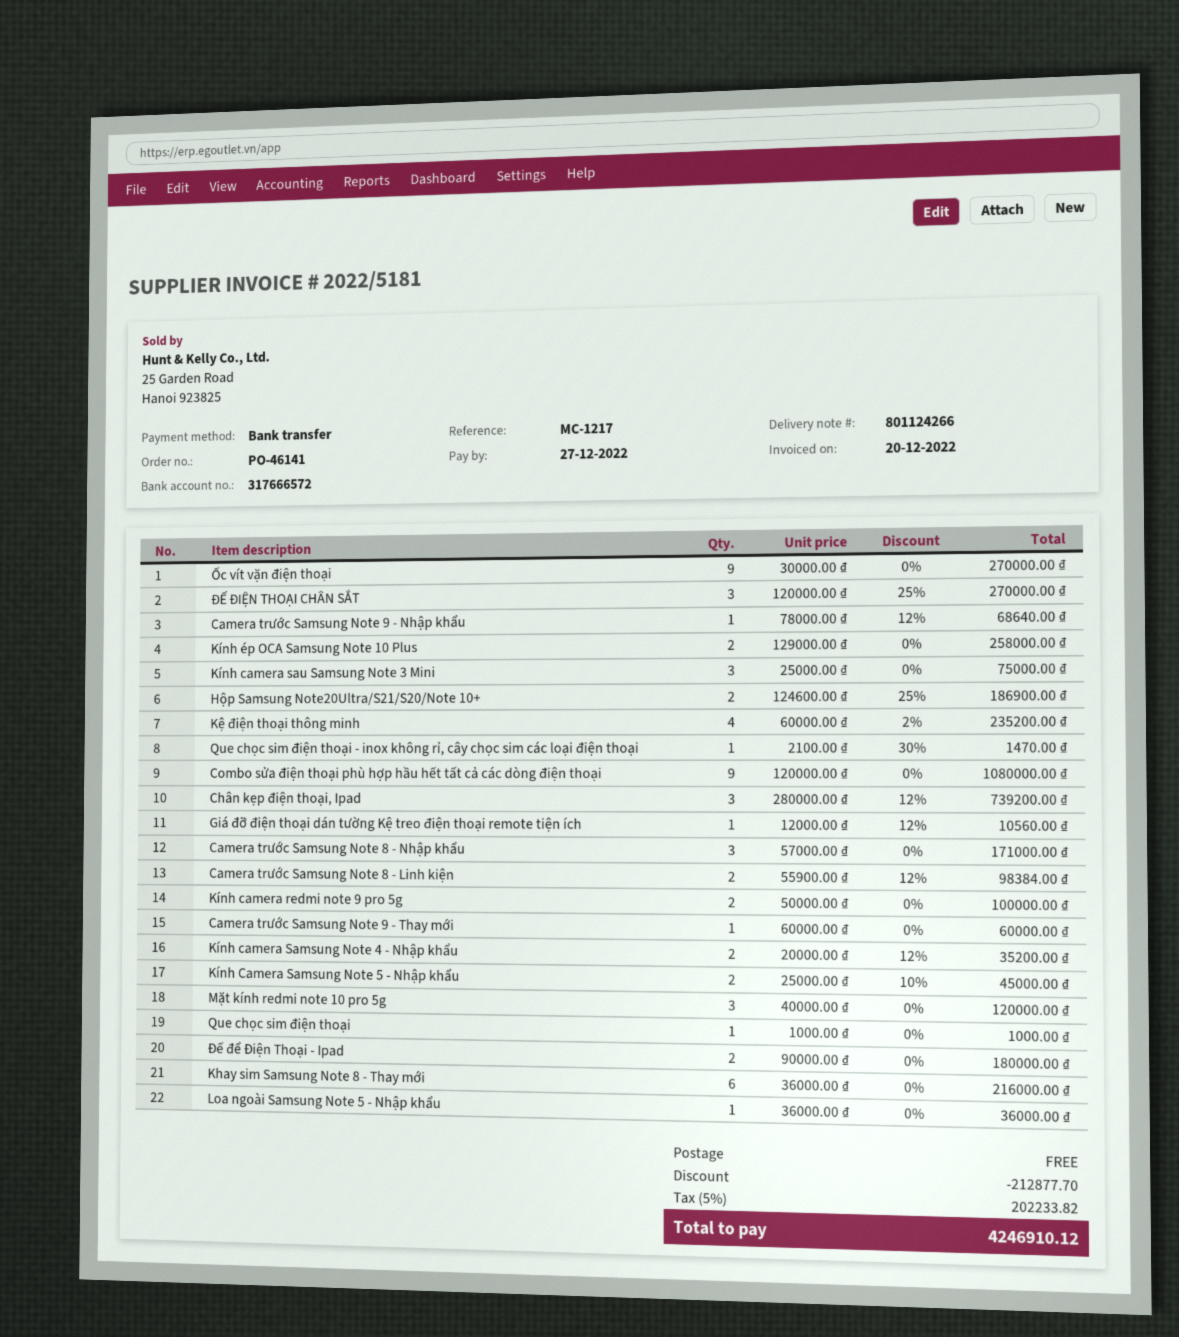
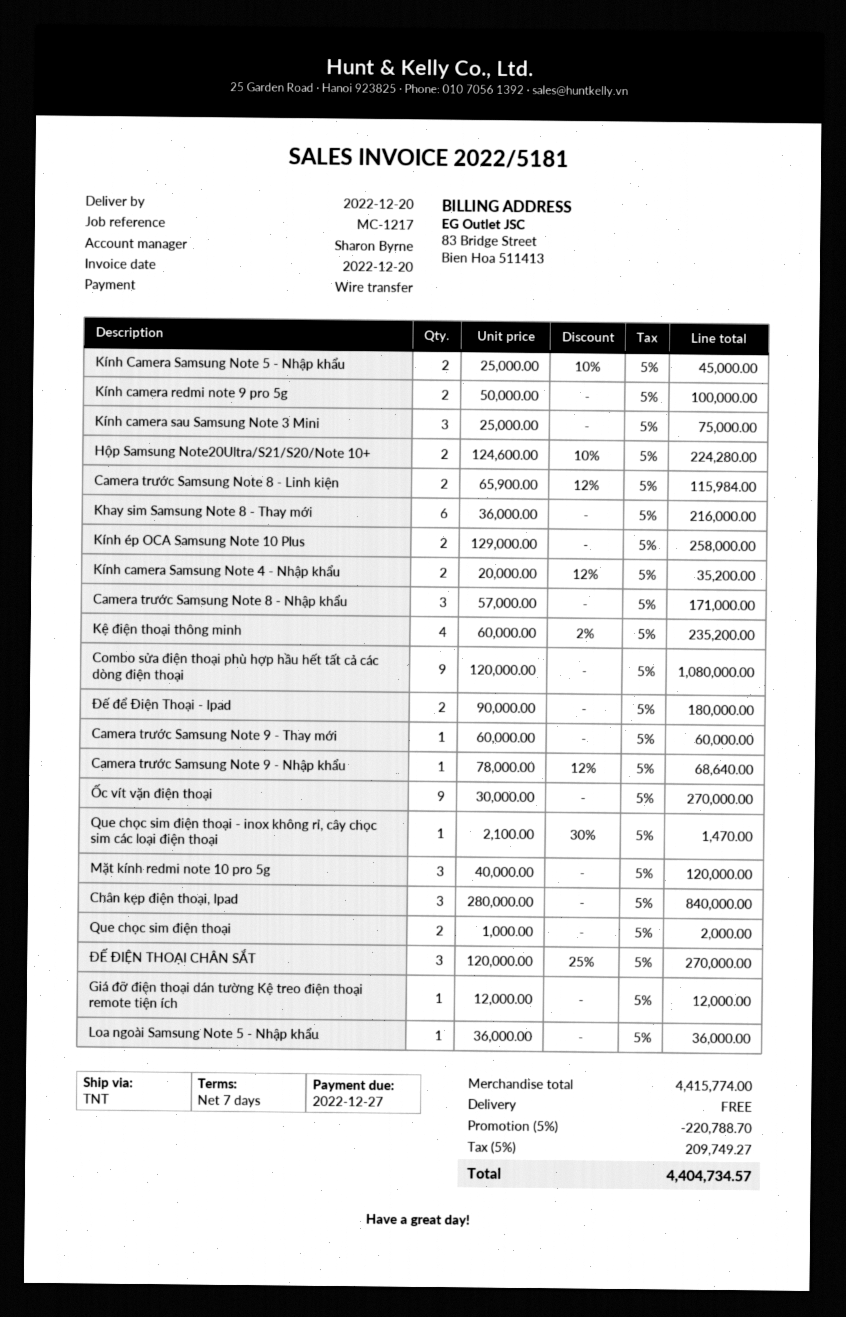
Hộp Samsung Note20Ultra/S21/S20/Note 10+: 2 x 124600.00 - 25% = 186900.00 -> 2 x 124600.00 - 10% = 224280.00
Chân kẹp điện thoại, Ipad: 3 x 280000.00 - 12% = 739200.00 -> 3 x 280000.00 = 840000.00
Giá đỡ điện thoại dán tường Kệ treo điện thoại remote tiện ích: 1 x 12000.00 - 12% = 10560.00 -> 1 x 12000.00 = 12000.00
Camera trước Samsung Note 8 - Linh kiện: 2 x 55900.00 - 12% = 98384.00 -> 2 x 65900.00 - 12% = 115984.00
Que chọc sim điện thoại: 1 x 1000.00 = 1000.00 -> 2 x 1000.00 = 2000.00
discount: 212877.70 -> 220788.70
tax: 5% = 202233.82 -> 5% = 209749.27
total: 4246910.12 -> 4404734.57

